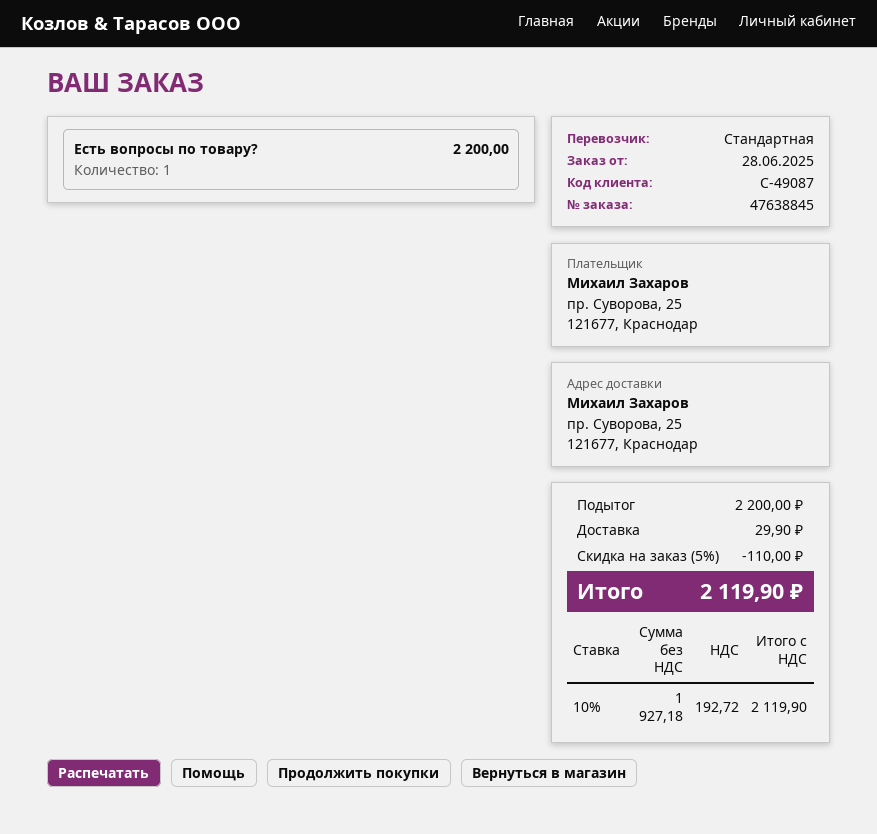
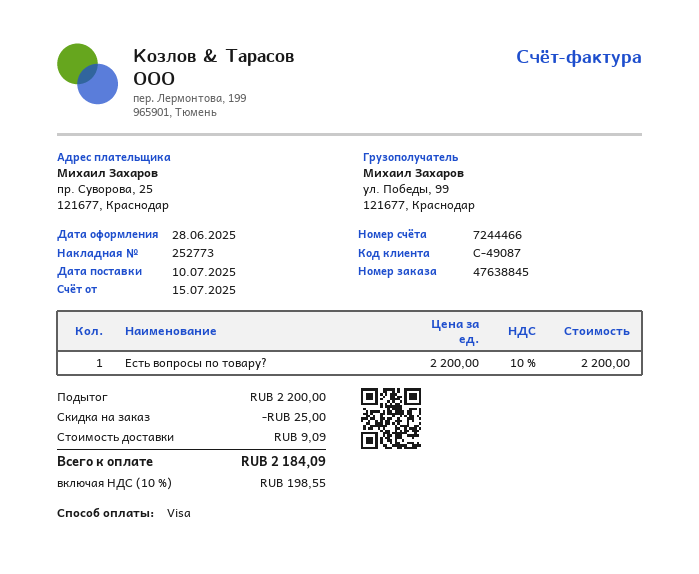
ship to: пр. Суворова, 25, 121677, Краснодар -> ул. Победы, 99, 121677, Краснодар
discount: 110.00 -> 25.00
shipping: 29.90 -> 9.09
tax: 10% = 192.72 -> 10% = 198.55
total: 2119.90 -> 2184.09

